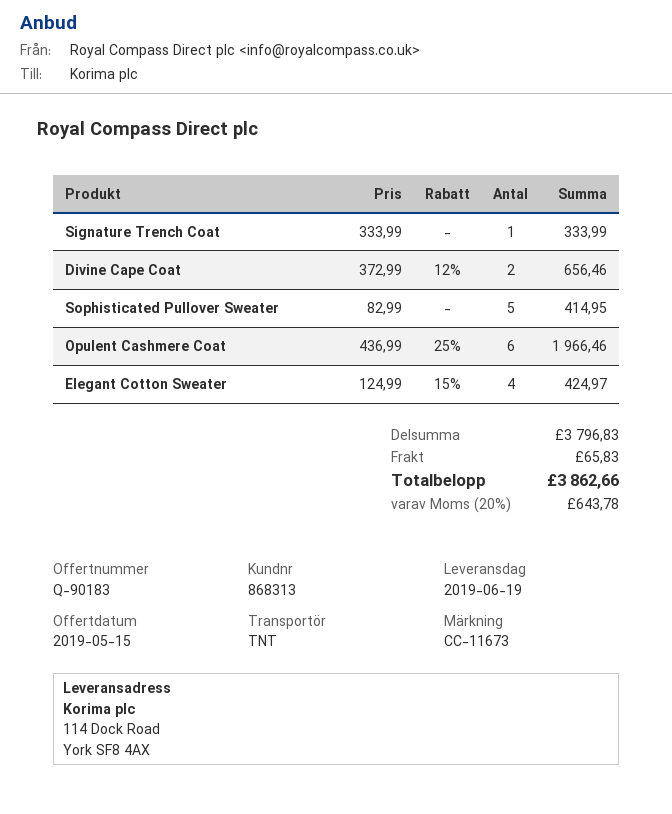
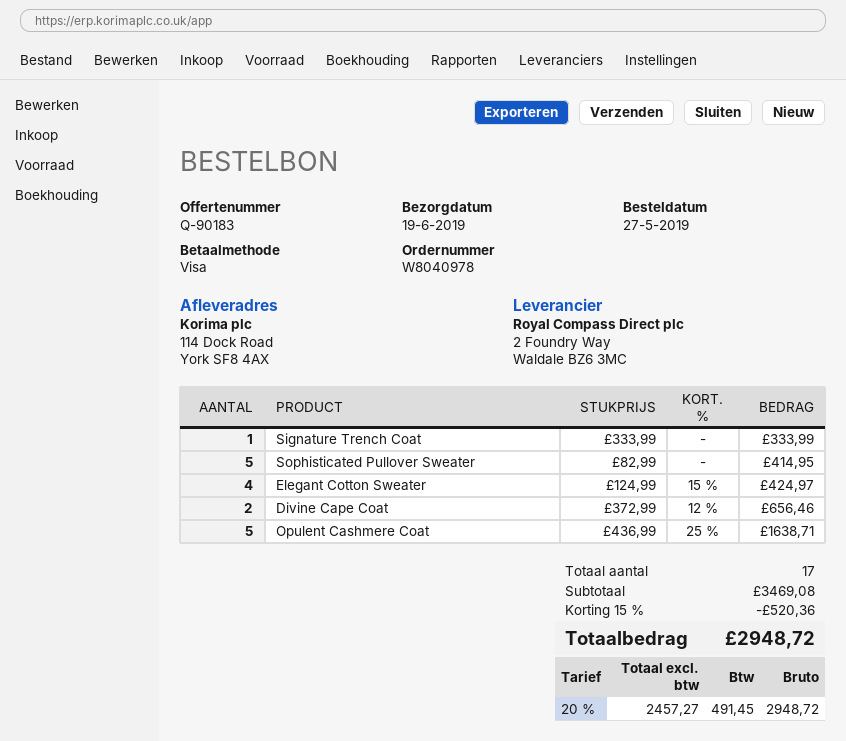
Opulent Cashmere Coat: 6 x 436.99 - 25% = 1966.46 -> 5 x 436.99 - 25% = 1638.71
subtotal: 3796.83 -> 3469.08
discount: none -> 15% = 520.36
shipping: 65.83 -> none
tax: 20% = 643.78 -> 20% = 491.45
total: 3862.66 -> 2948.72

